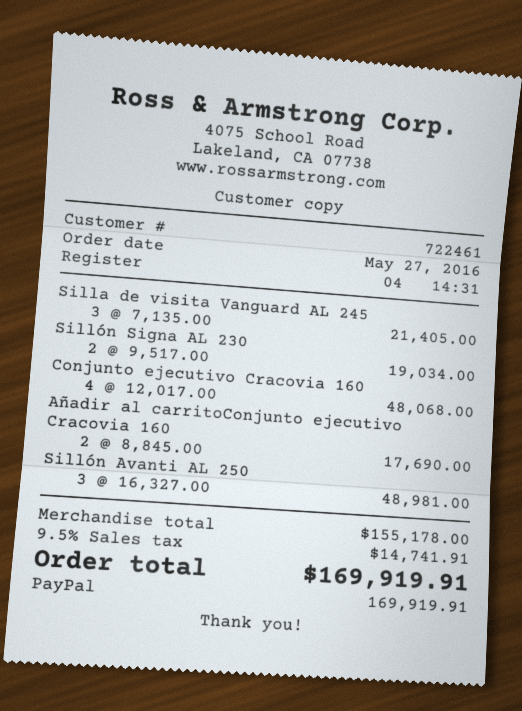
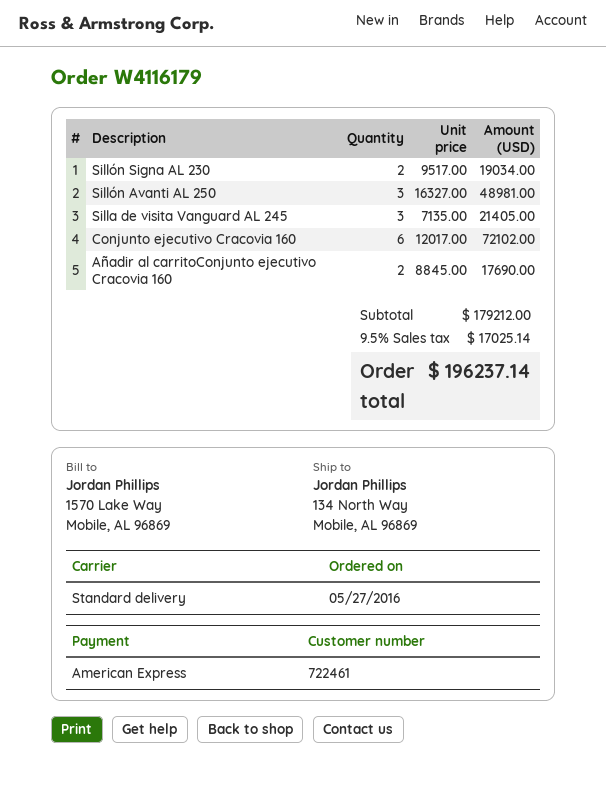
payment method: PayPal -> American Express
Conjunto ejecutivo Cracovia 160: 4 x 12017.00 = 48068.00 -> 6 x 12017.00 = 72102.00
subtotal: 155178.00 -> 179212.00
tax: 9.5% = 14741.91 -> 9.5% = 17025.14
total: 169919.91 -> 196237.14

